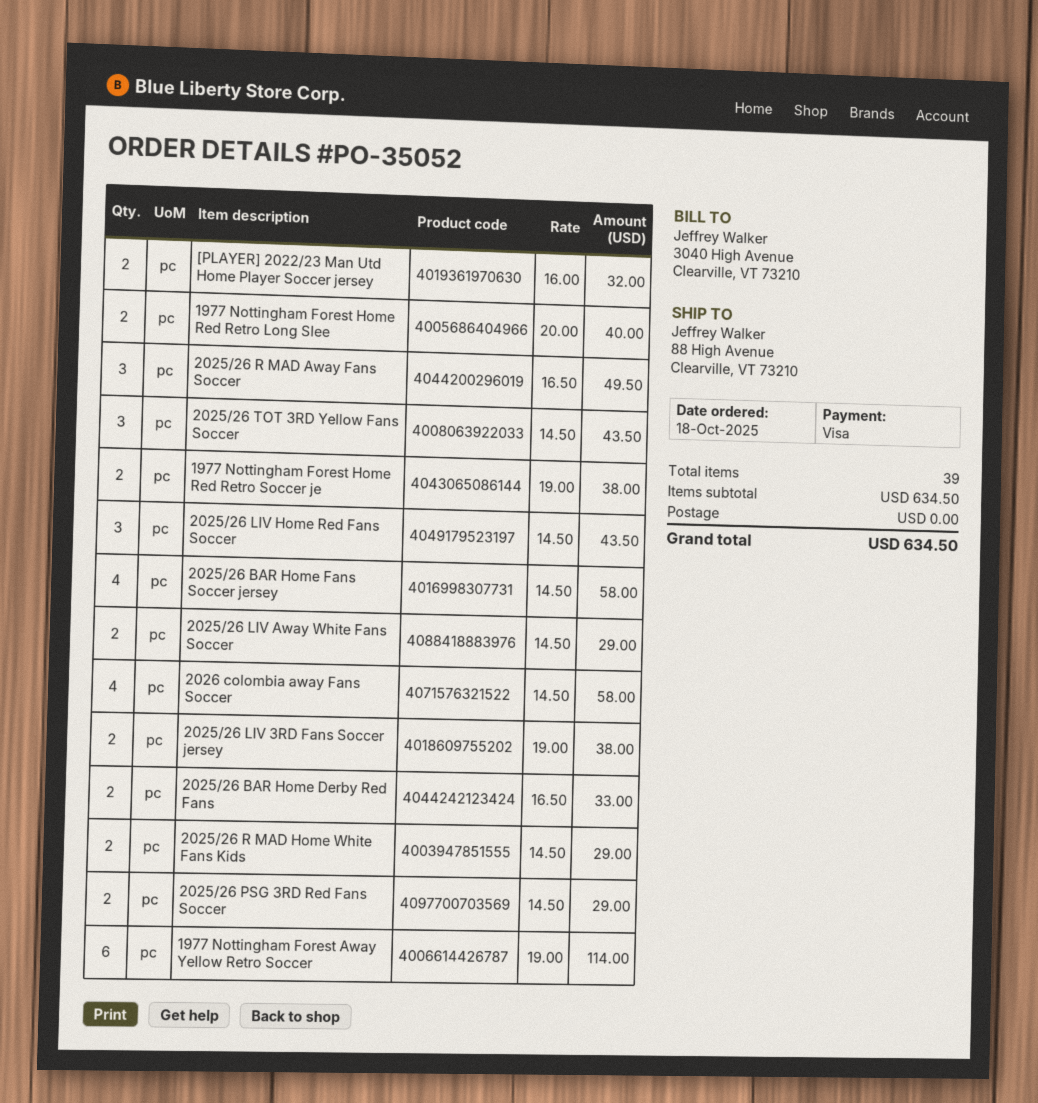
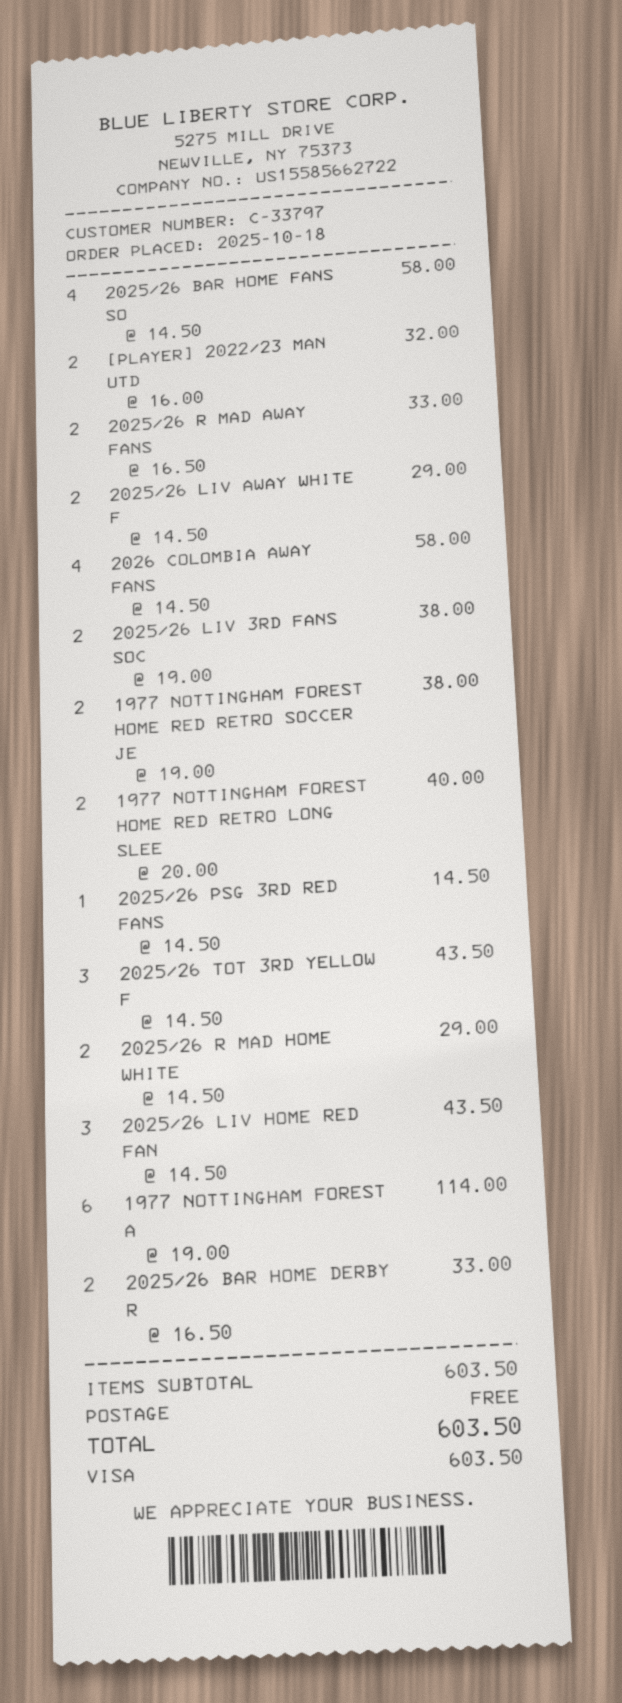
2025/26 R MAD Away Fans Soccer: 3 x 16.50 = 49.50 -> 2 x 16.50 = 33.00
2025/26 PSG 3RD Red Fans Soccer: 2 x 14.50 = 29.00 -> 1 x 14.50 = 14.50
subtotal: 634.50 -> 603.50
total: 634.50 -> 603.50

